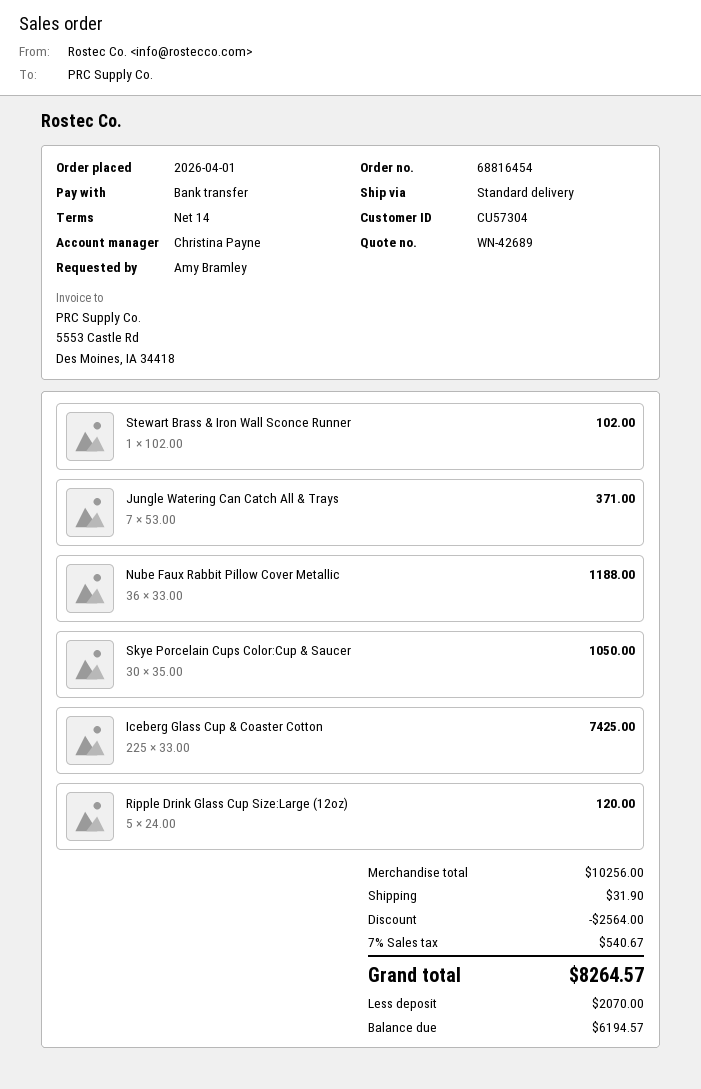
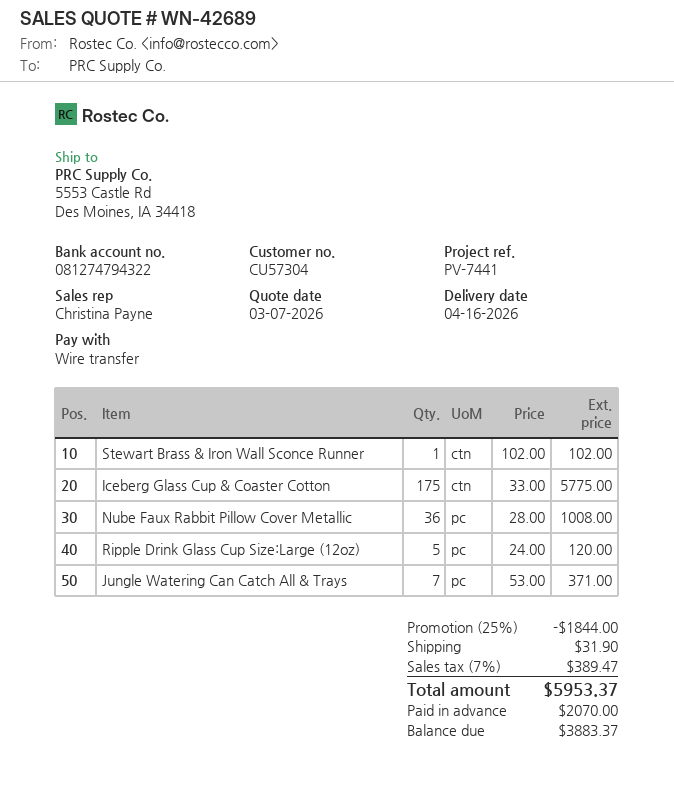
Nube Faux Rabbit Pillow Cover Metallic: 36 x 33.00 = 1188.00 -> 36 x 28.00 = 1008.00
Skye Porcelain Cups Color:Cup & Saucer: 30 x 35.00 = 1050.00 -> none
Iceberg Glass Cup & Coaster Cotton: 225 x 33.00 = 7425.00 -> 175 x 33.00 = 5775.00
discount: 2564.00 -> 1844.00
tax: 7% = 540.67 -> 7% = 389.47
total: 8264.57 -> 5953.37
balance: 6194.57 -> 3883.37

